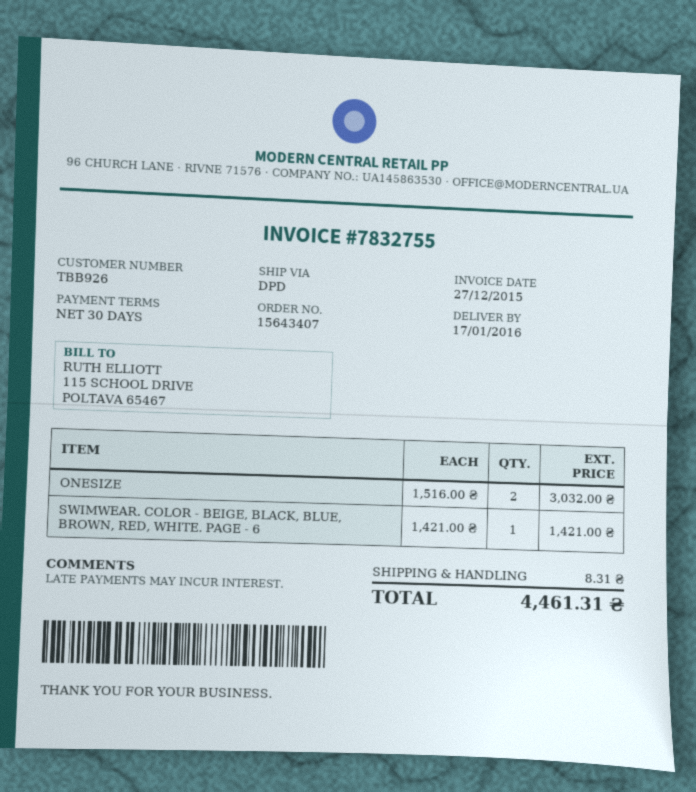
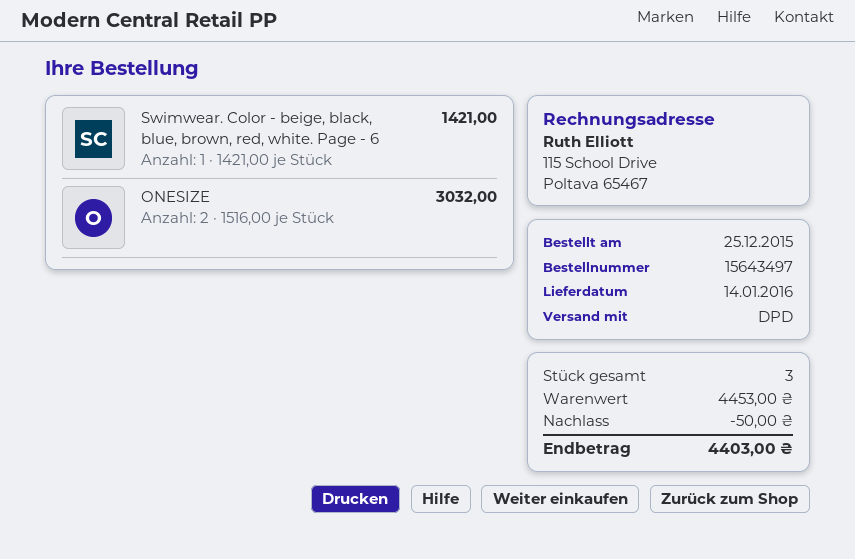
order number: 15643407 -> 15643497
delivery date: 2016-01-17 -> 2016-01-14
discount: none -> 50.00
shipping: 8.31 -> none
total: 4461.31 -> 4403.00

